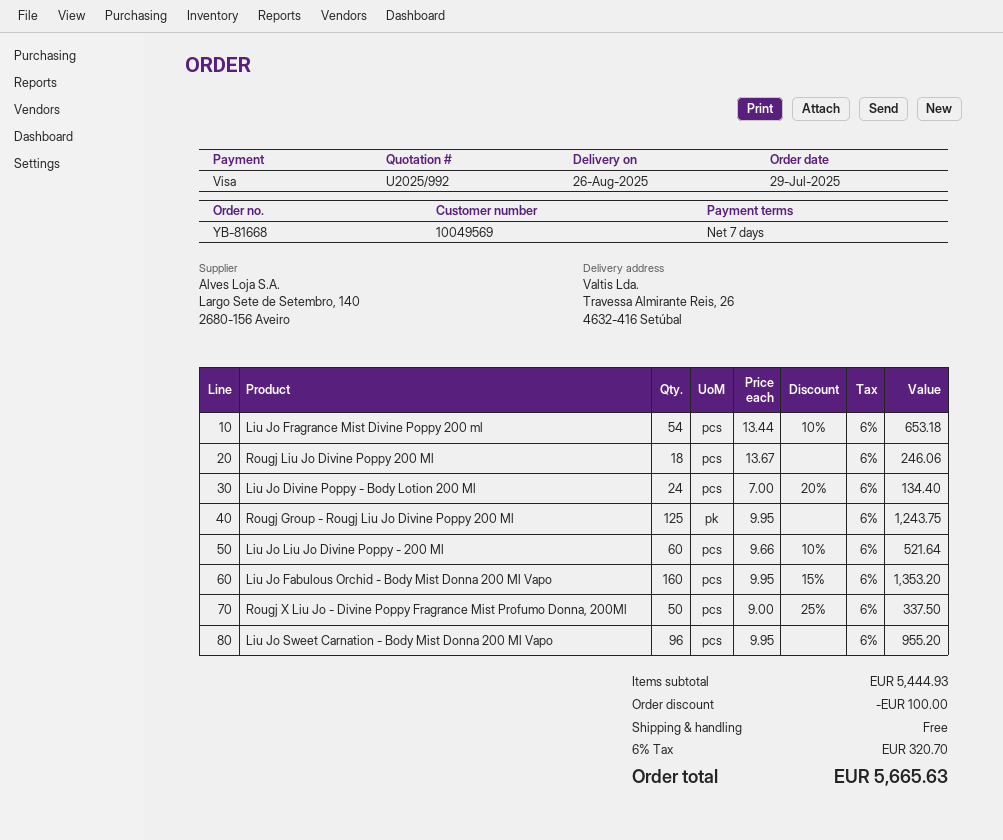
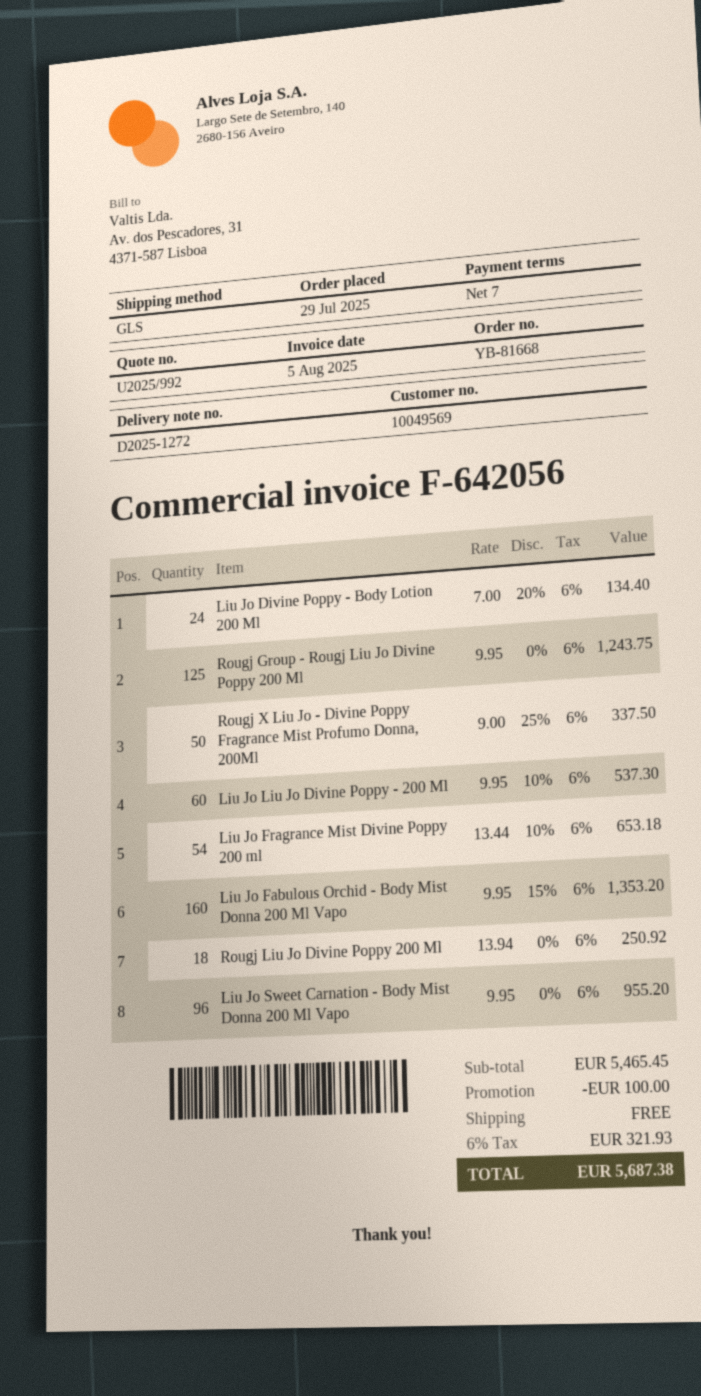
Rougj Liu Jo Divine Poppy 200 Ml: 18 x 13.67 = 246.06 -> 18 x 13.94 = 250.92
Liu Jo Liu Jo Divine Poppy - 200 Ml: 60 x 9.66 - 10% = 521.64 -> 60 x 9.95 - 10% = 537.30
subtotal: 5444.93 -> 5465.45
tax: 6% = 320.70 -> 6% = 321.93
total: 5665.63 -> 5687.38

